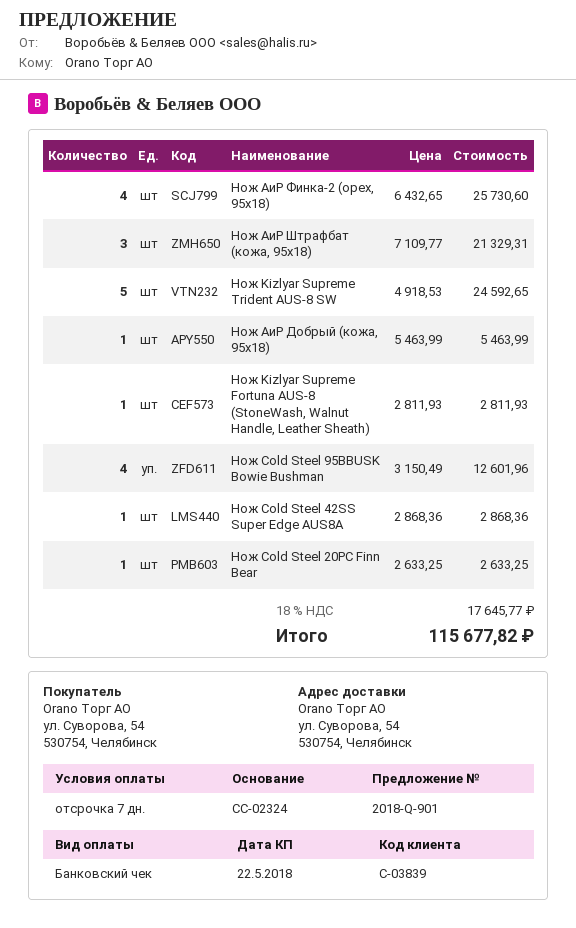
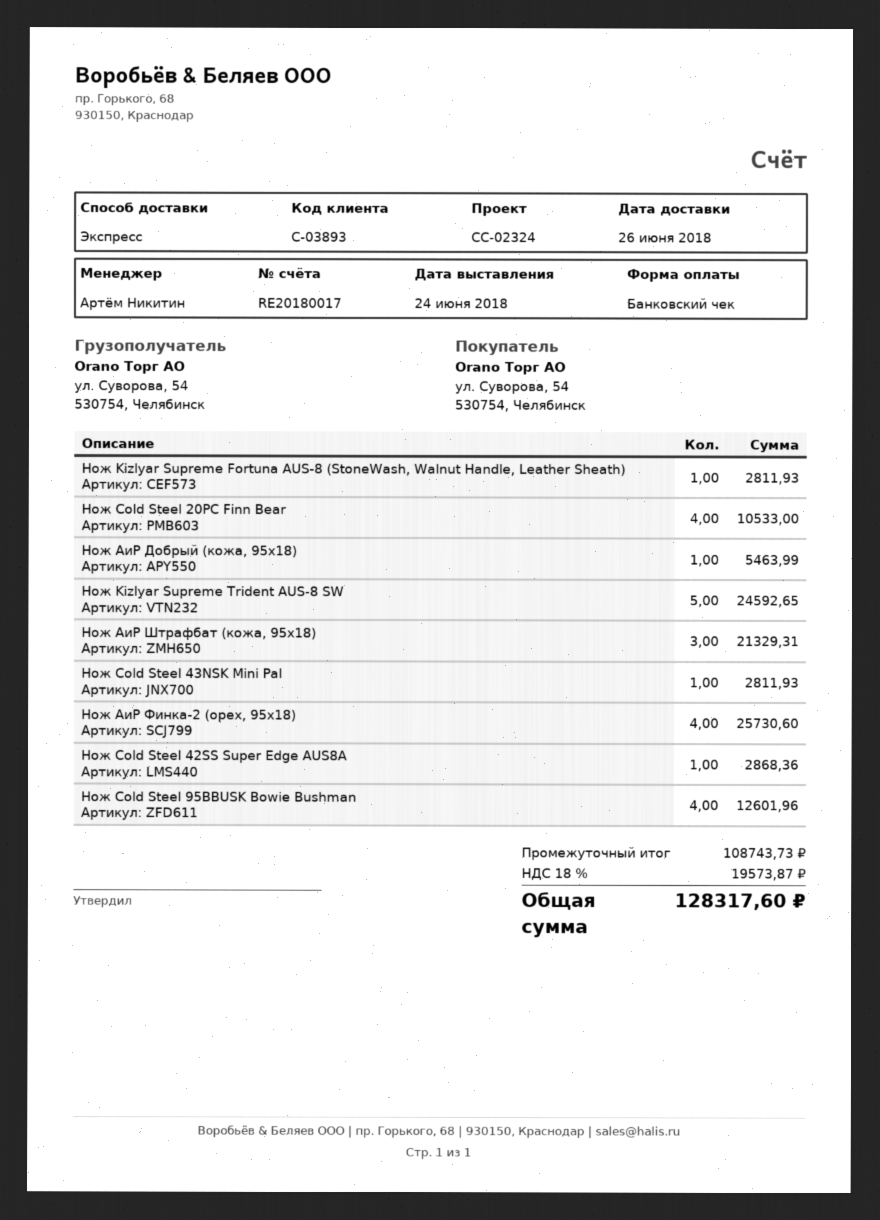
customer number: C-03839 -> C-03893
Нож Cold Steel 20PC Finn Bear: 1 for 2633.25 -> 4 for 10533.00
Нож Cold Steel 43NSK Mini Pal: none -> 1 for 2811.93
tax: 18% = 17645.77 -> 18% = 19573.87
total: 115677.82 -> 128317.60

